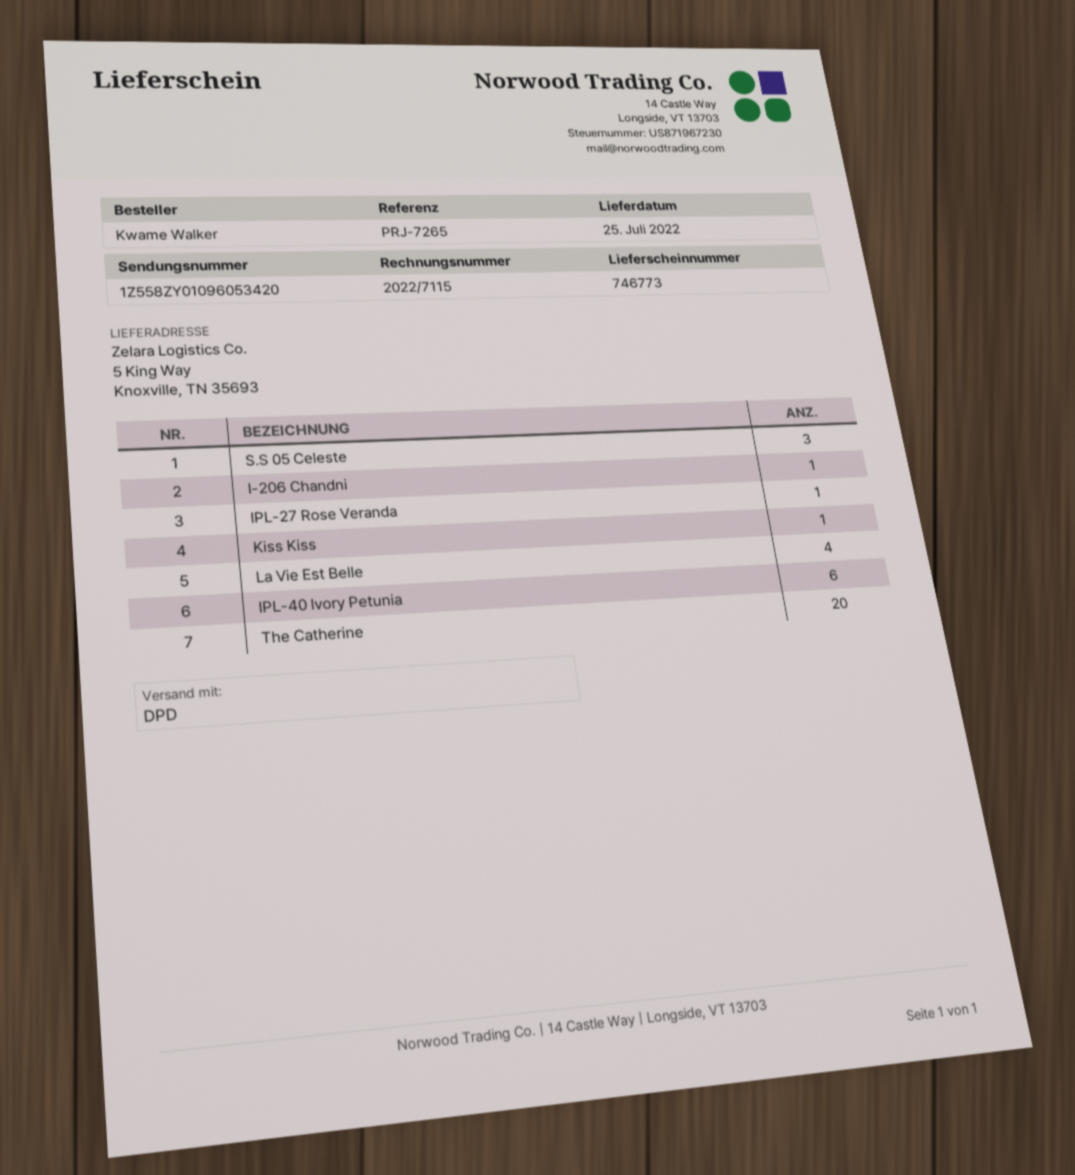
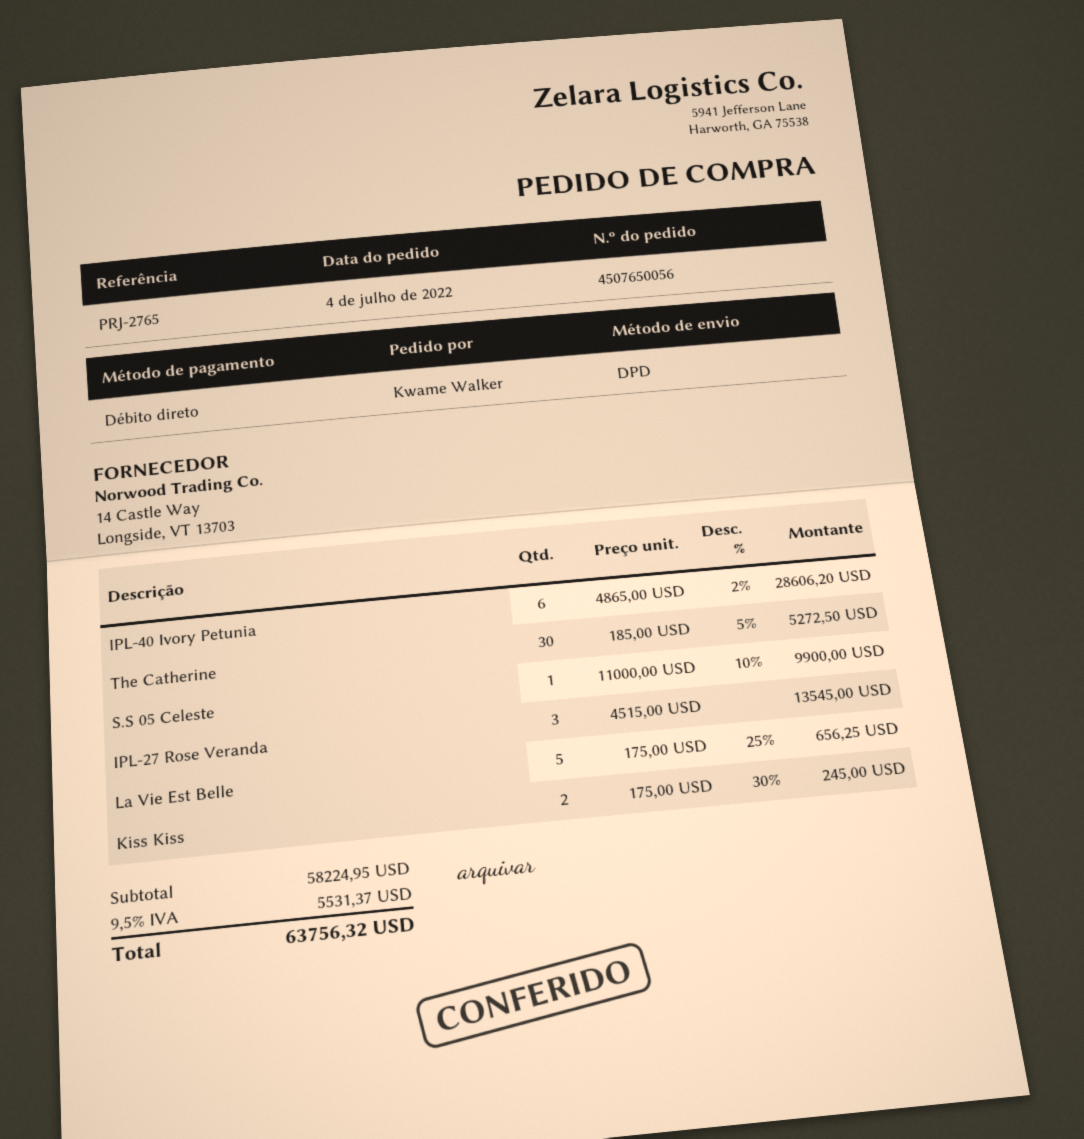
reference: PRJ-7265 -> PRJ-2765
S.S 05 Celeste: 3 -> 1
I-206 Chandni: 1 -> none
IPL-27 Rose Veranda: 1 -> 3
Kiss Kiss: 1 -> 2
La Vie Est Belle: 4 -> 5
The Catherine: 20 -> 30

